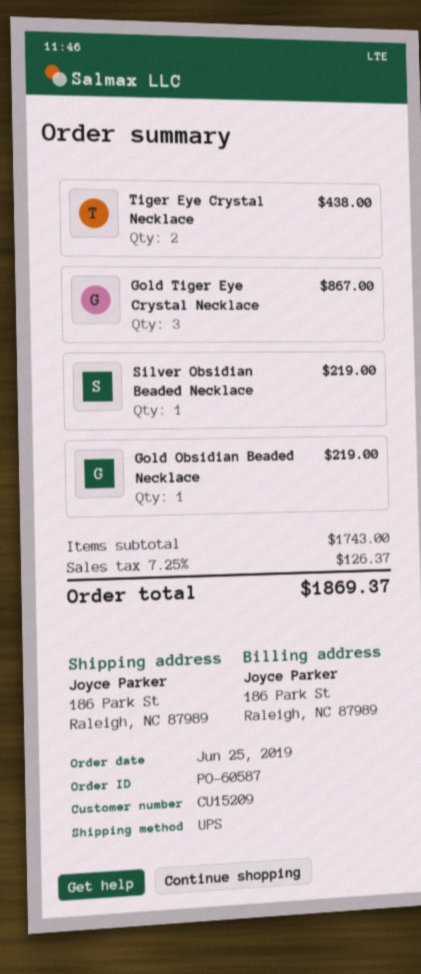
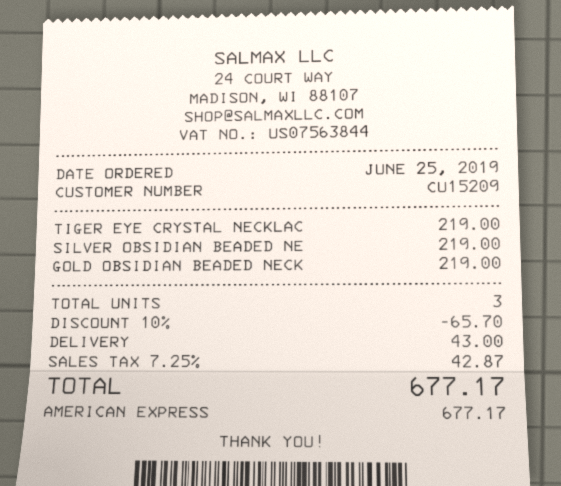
Tiger Eye Crystal Necklace: 2 for 438.00 -> 1 for 219.00
Gold Tiger Eye Crystal Necklace: 3 for 867.00 -> none
discount: none -> 10% = 65.70
shipping: none -> 43.00
tax: 7.25% = 126.37 -> 7.25% = 42.87
total: 1869.37 -> 677.17

